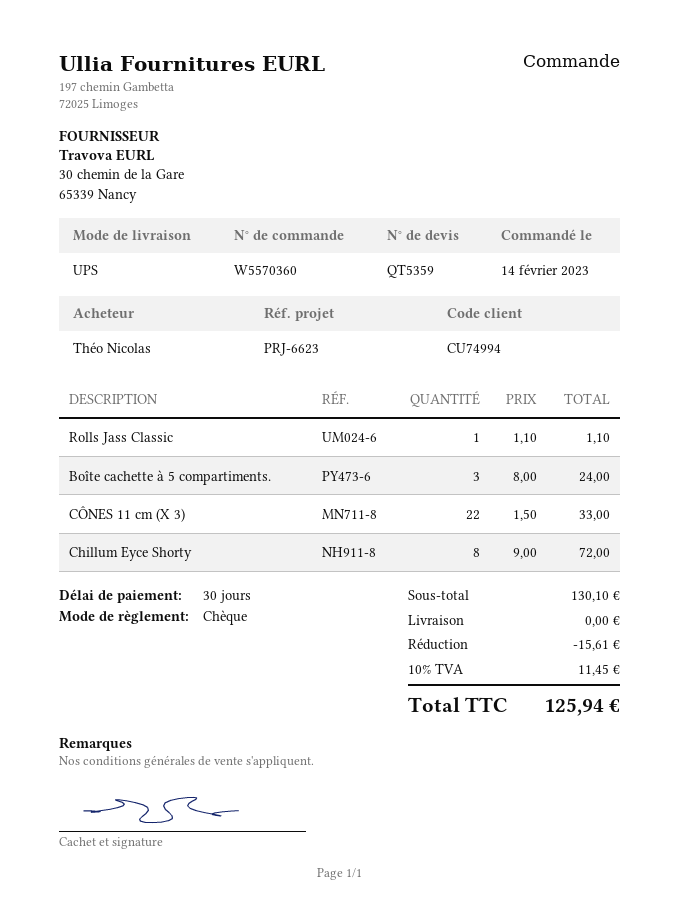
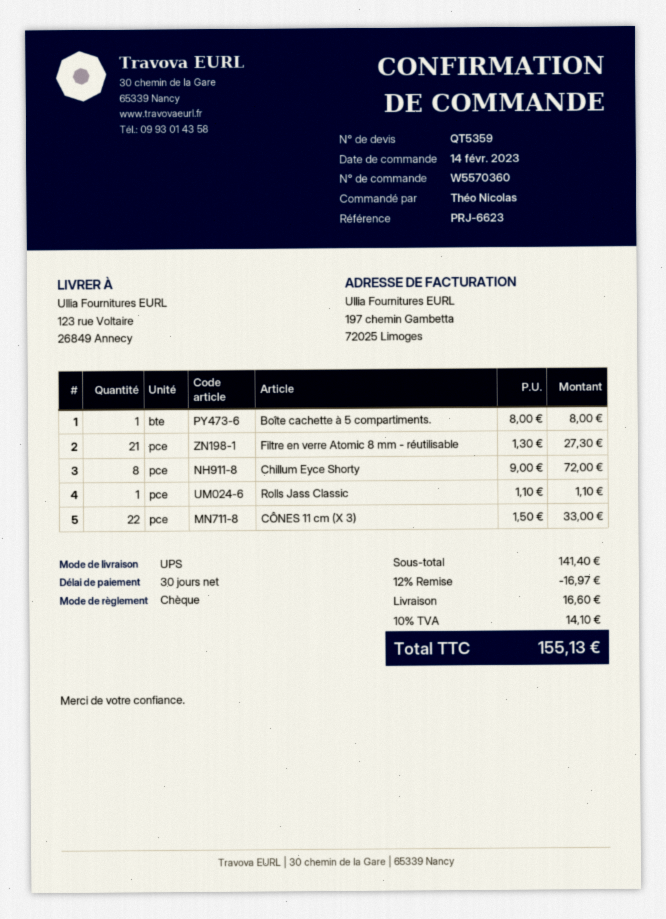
Boîte cachette à 5 compartiments.: 3 x 8.00 = 24.00 -> 1 x 8.00 = 8.00
Filtre en verre Atomic 8 mm - réutilisable: none -> 21 x 1.30 = 27.30
subtotal: 130.10 -> 141.40
discount: 15.61 -> 16.97
shipping: 0.00 -> 16.60
tax: 10% = 11.45 -> 10% = 14.10
total: 125.94 -> 155.13

